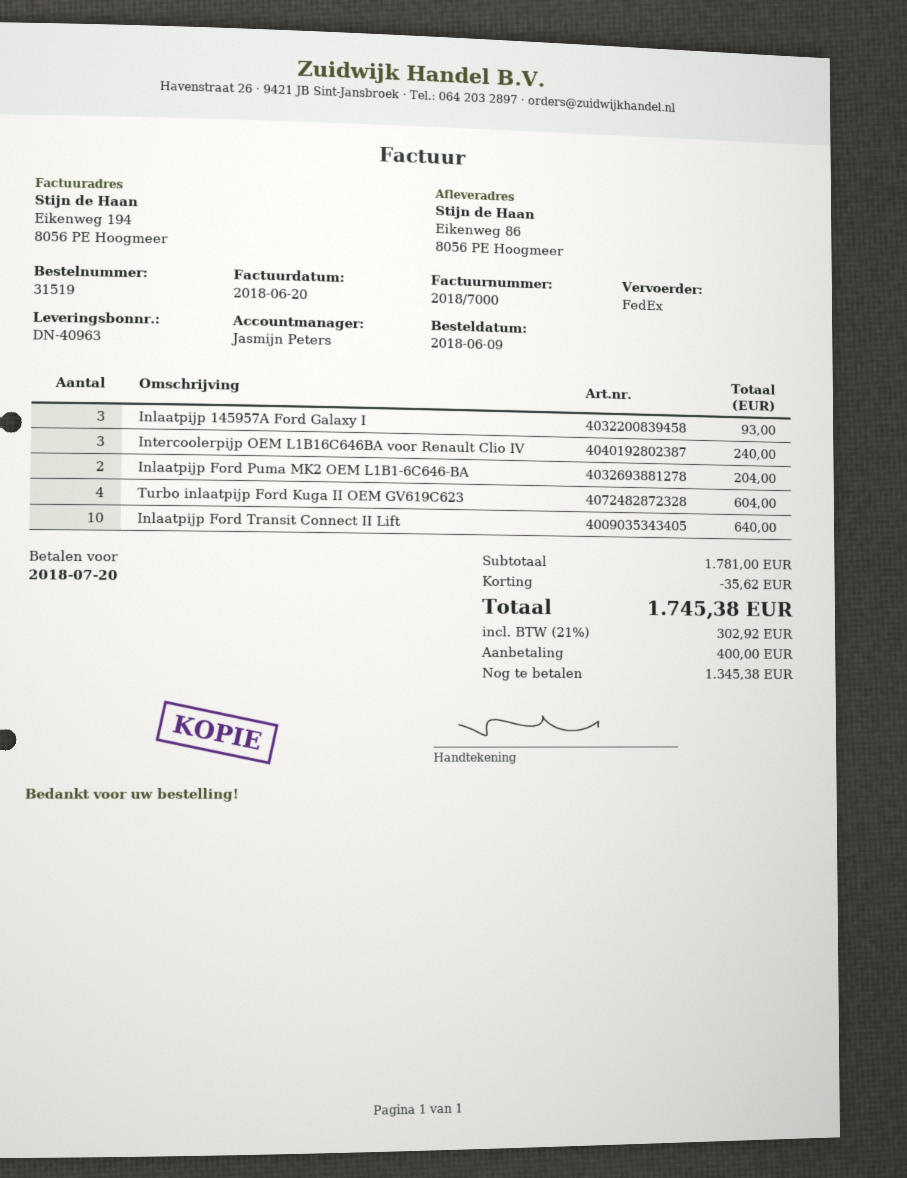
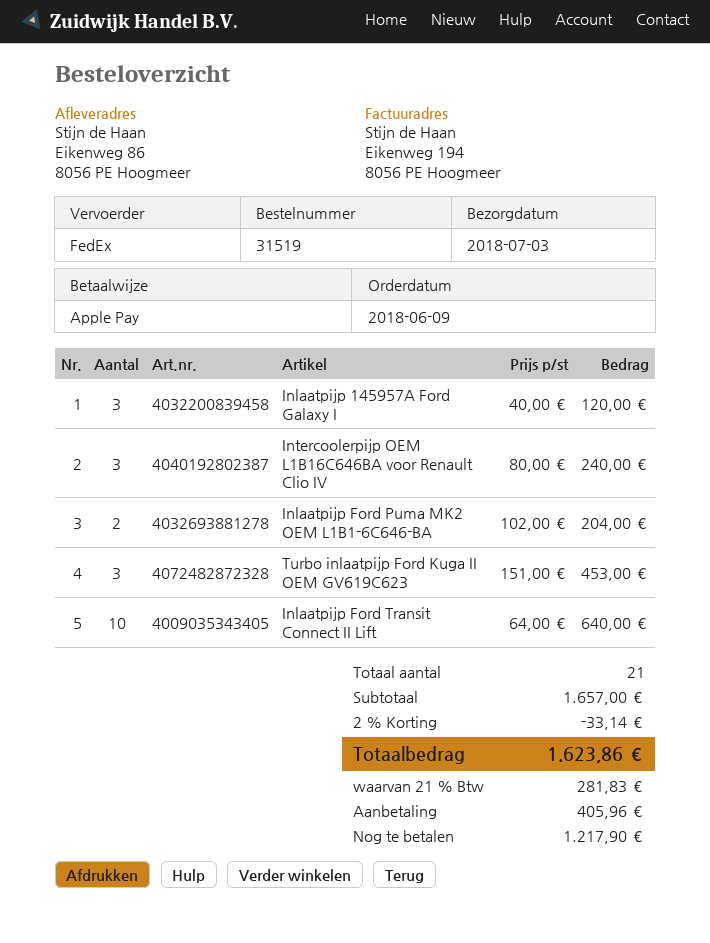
Inlaatpijp 145957A Ford Galaxy I: 3 for 93.00 -> 3 for 120.00
Turbo inlaatpijp Ford Kuga II OEM GV619C623: 4 for 604.00 -> 3 for 453.00
subtotal: 1781.00 -> 1657.00
discount: 35.62 -> 33.14
tax: 21% = 302.92 -> 21% = 281.83
total: 1745.38 -> 1623.86
deposit: 400.00 -> 405.96
balance: 1345.38 -> 1217.90

